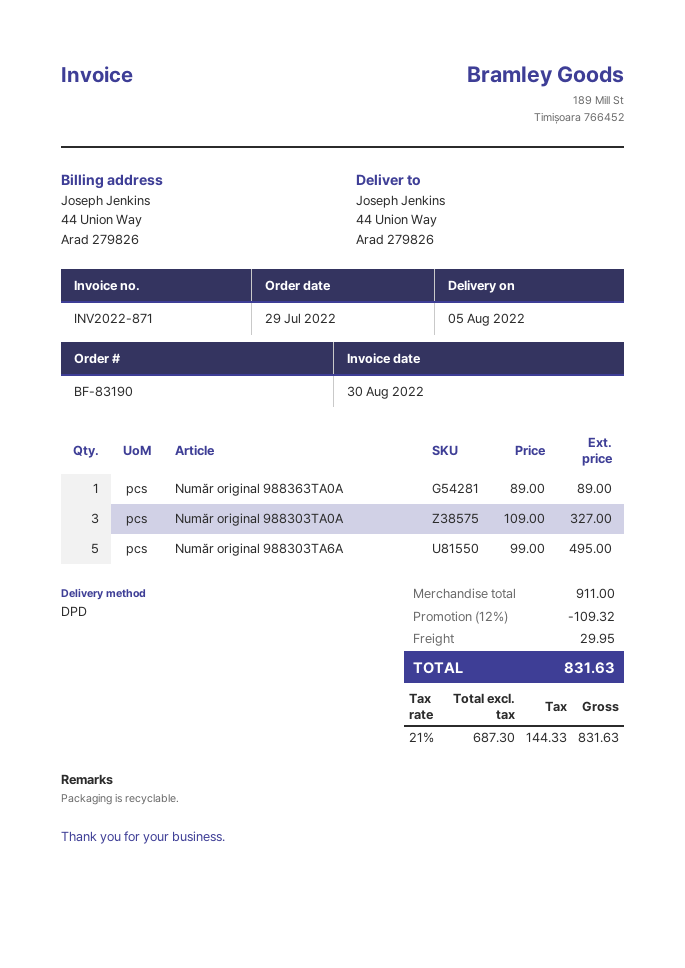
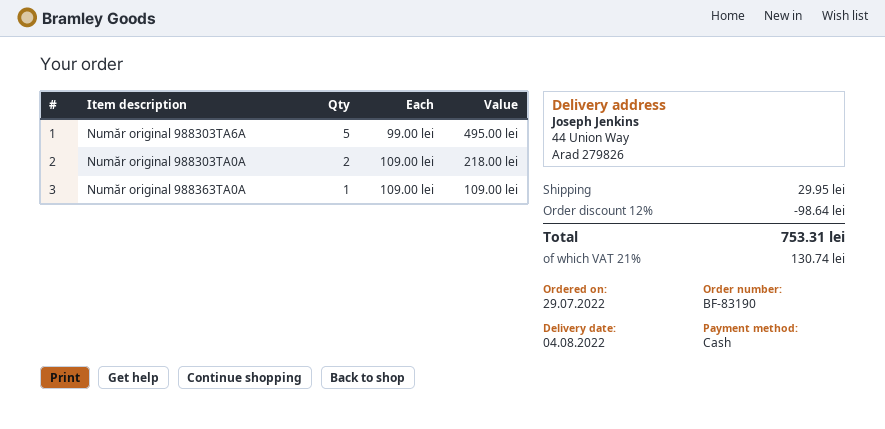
delivery date: 2022-08-05 -> 2022-08-04
Număr original 988363TA0A: 1 x 89.00 = 89.00 -> 1 x 109.00 = 109.00
Număr original 988303TA0A: 3 x 109.00 = 327.00 -> 2 x 109.00 = 218.00
discount: 12% = 109.32 -> 12% = 98.64
tax: 21% = 144.33 -> 21% = 130.74
total: 831.63 -> 753.31

